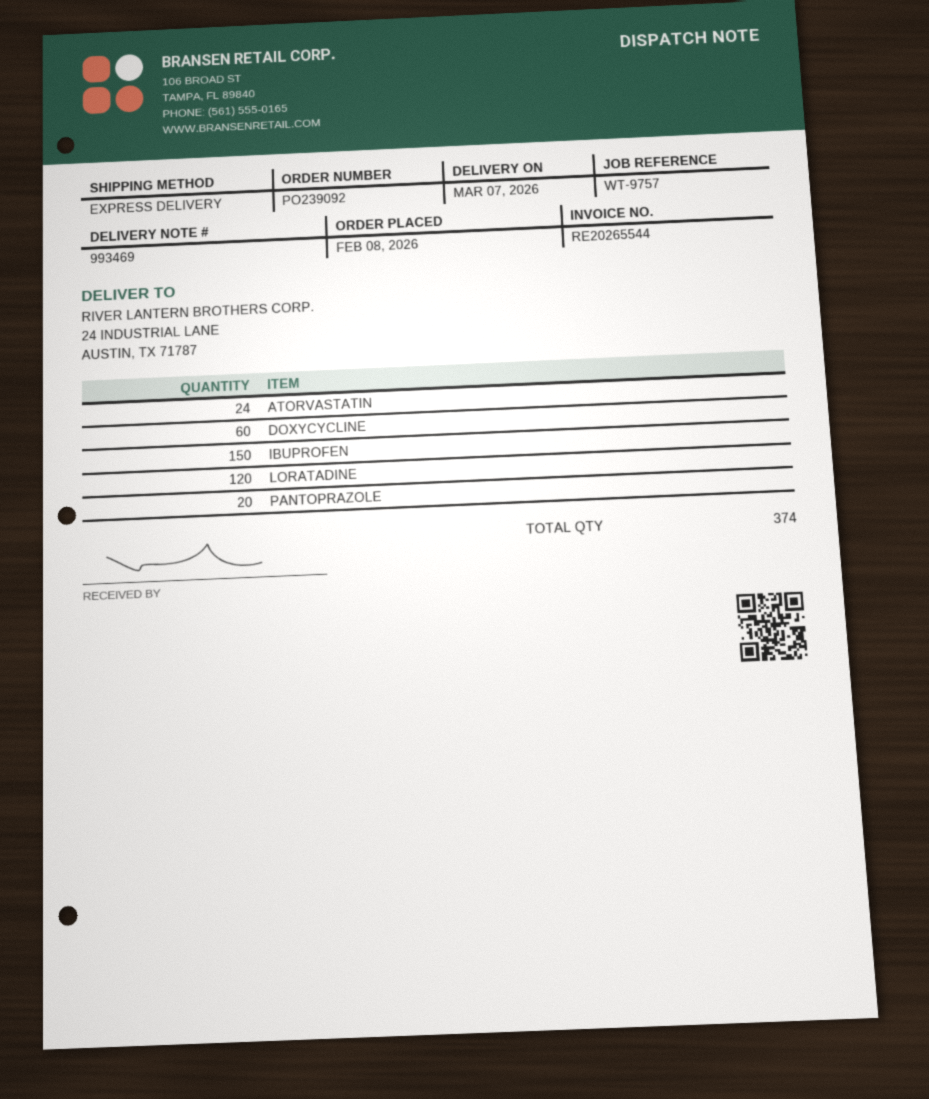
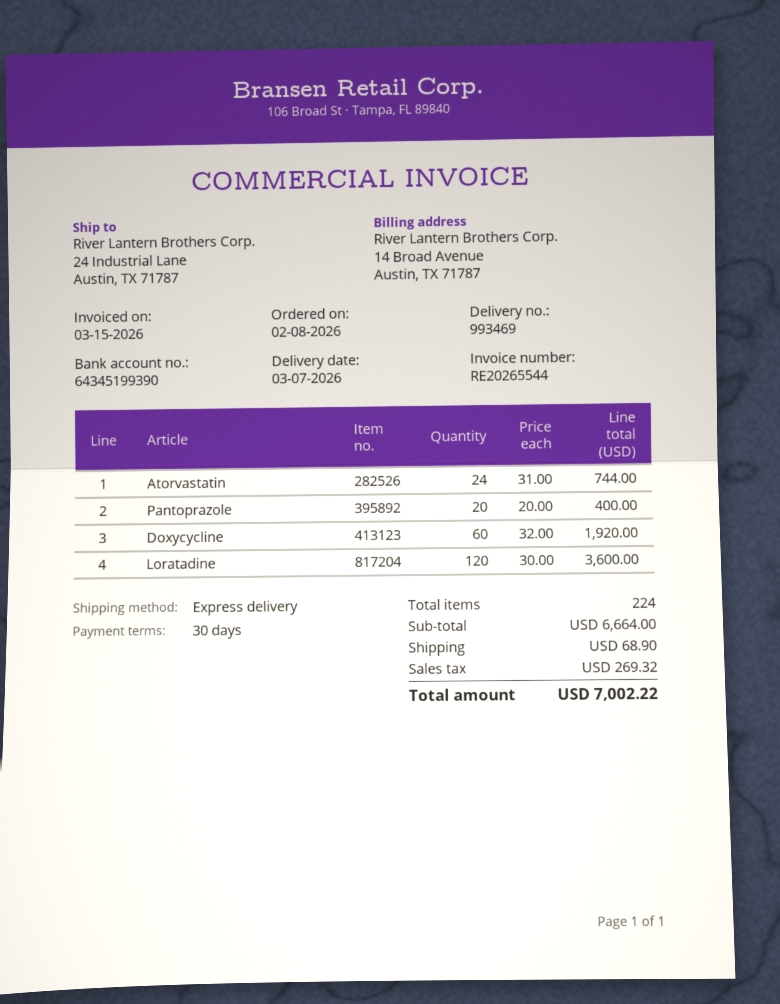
IBUPROFEN: 150 -> none
total quantity: 374 -> 224

